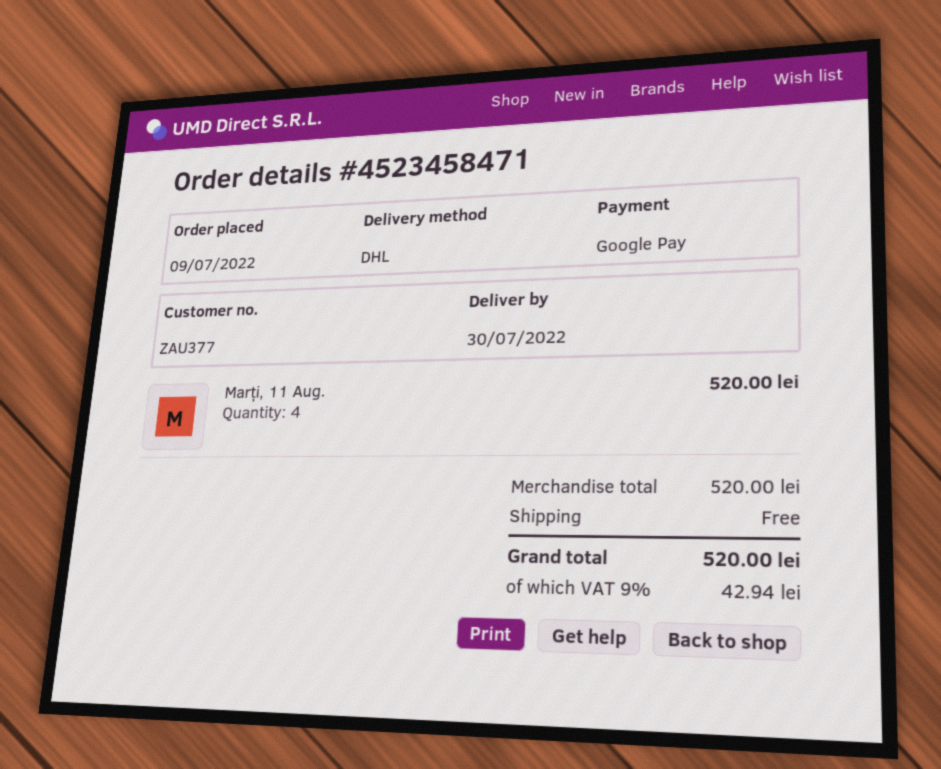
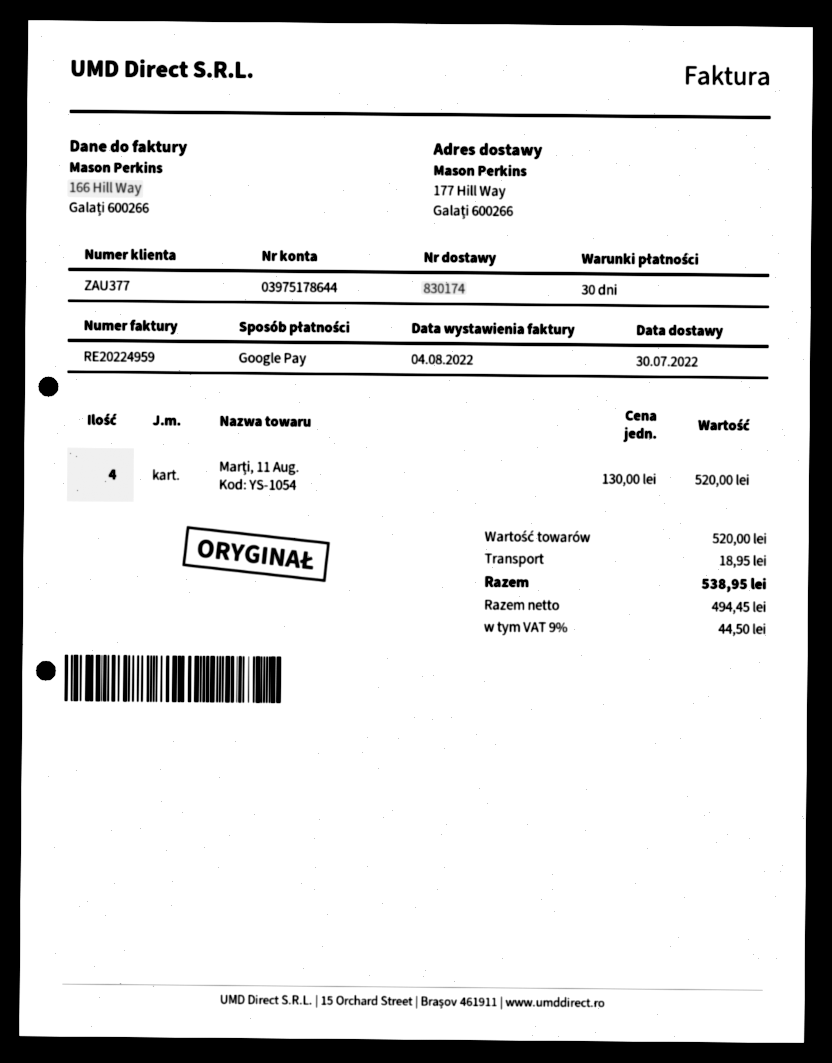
shipping: 0.00 -> 18.95
tax: 9% = 42.94 -> 9% = 44.50
total: 520.00 -> 538.95

